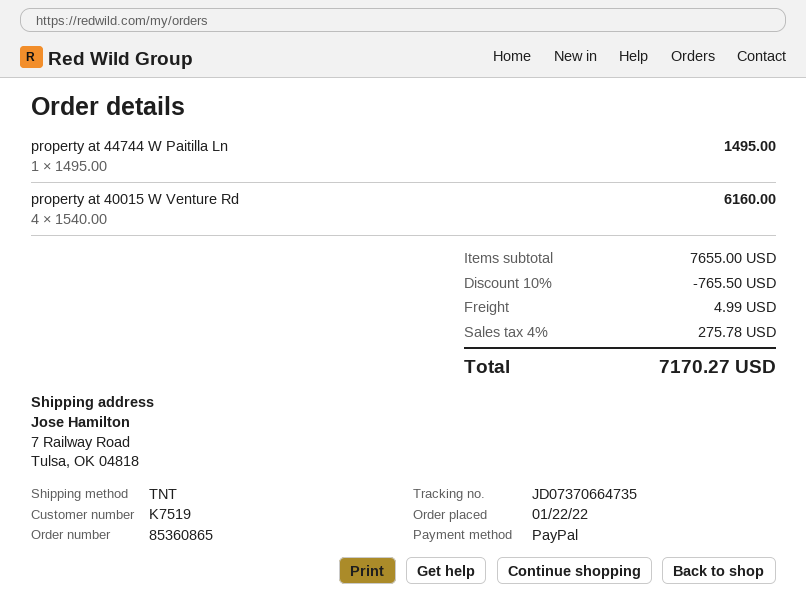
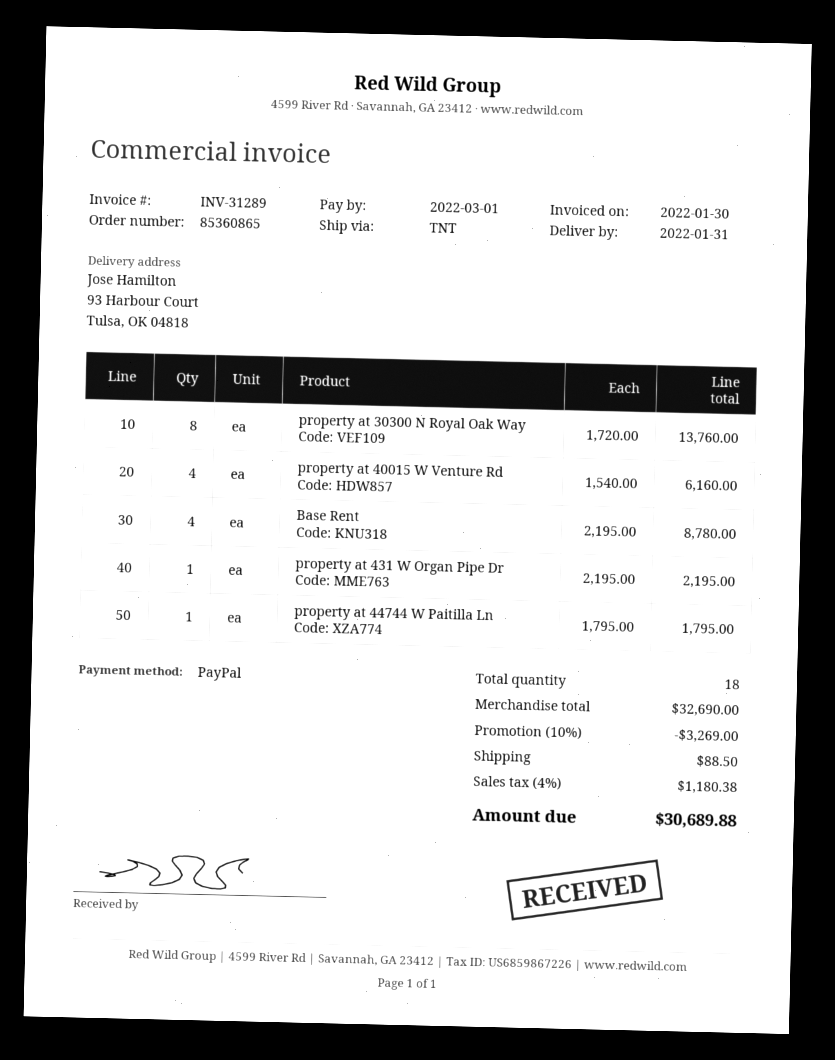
ship to: 7 Railway Road, Tulsa, OK 04818 -> 93 Harbour Court, Tulsa, OK 04818
property at 44744 W Paitilla Ln: 1 x 1495.00 = 1495.00 -> 1 x 1795.00 = 1795.00
property at 30300 N Royal Oak Way: none -> 8 x 1720.00 = 13760.00
Base Rent: none -> 4 x 2195.00 = 8780.00
property at 431 W Organ Pipe Dr: none -> 1 x 2195.00 = 2195.00
subtotal: 7655.00 -> 32690.00
discount: 10% = 765.50 -> 10% = 3269.00
shipping: 4.99 -> 88.50
tax: 4% = 275.78 -> 4% = 1180.38
total: 7170.27 -> 30689.88

